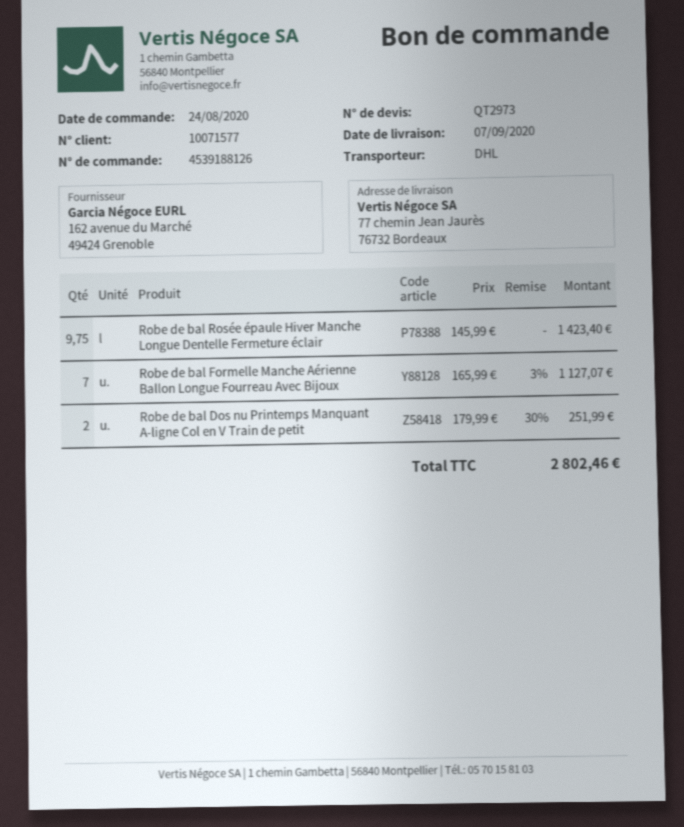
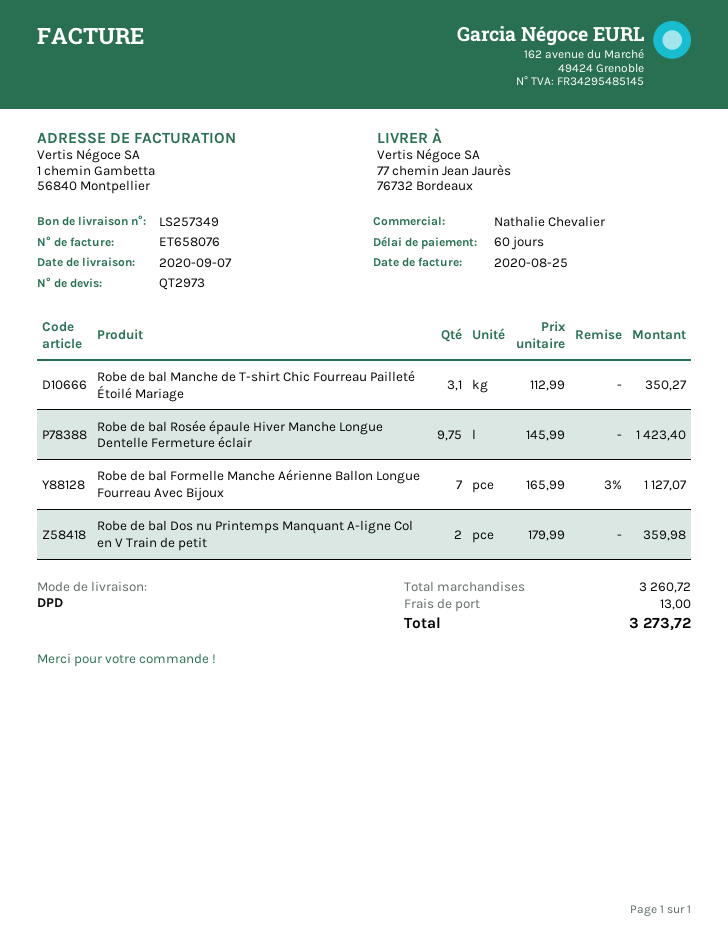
shipping method: DHL -> DPD
Robe de bal Dos nu Printemps Manquant A-ligne Col en V Train de petit: 2 x 179.99 - 30% = 251.99 -> 2 x 179.99 = 359.98
Robe de bal Manche de T-shirt Chic Fourreau Pailleté Étoilé Mariage: none -> 3.1 x 112.99 = 350.27
shipping: none -> 13.00
total: 2802.46 -> 3273.72

